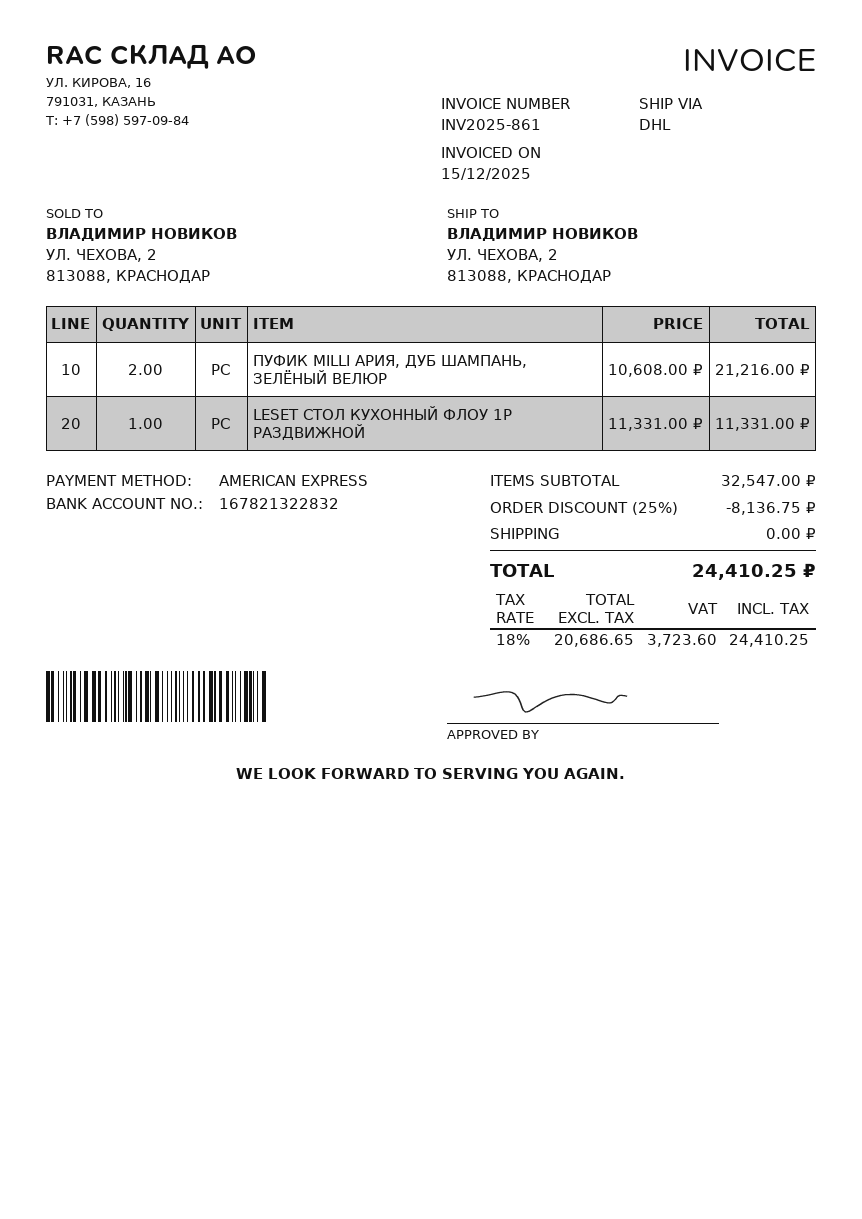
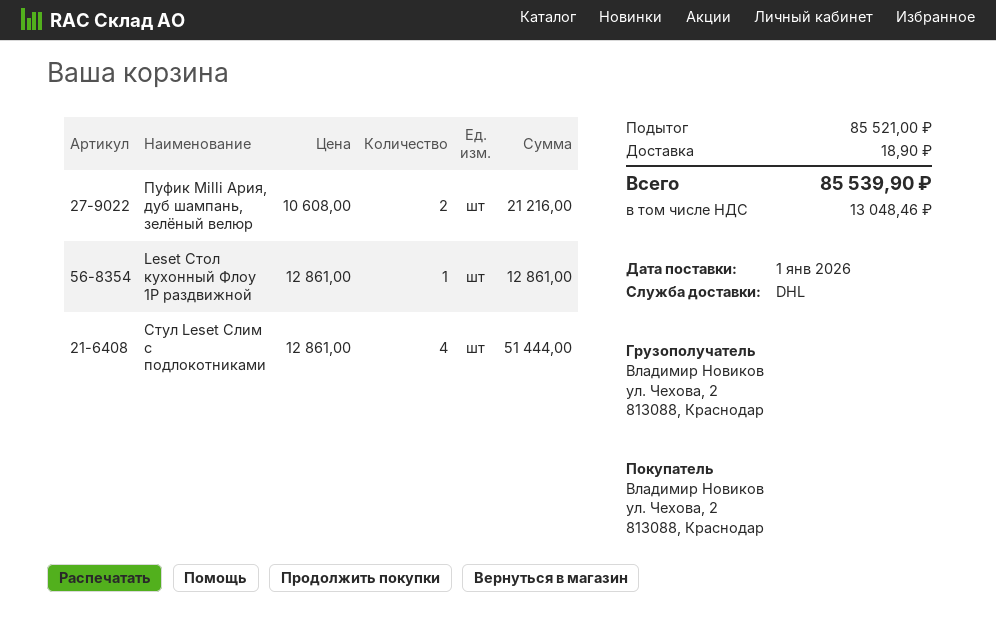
LESET СТОЛ КУХОННЫЙ ФЛОУ 1Р РАЗДВИЖНОЙ: 1 x 11331.00 = 11331.00 -> 1 x 12861.00 = 12861.00
Стул Leset Слим с подлокотниками: none -> 4 x 12861.00 = 51444.00
subtotal: 32547.00 -> 85521.00
discount: 25% = 8136.75 -> none
shipping: 0.00 -> 18.90
tax: 3723.60 -> 13048.46
total: 24410.25 -> 85539.90

